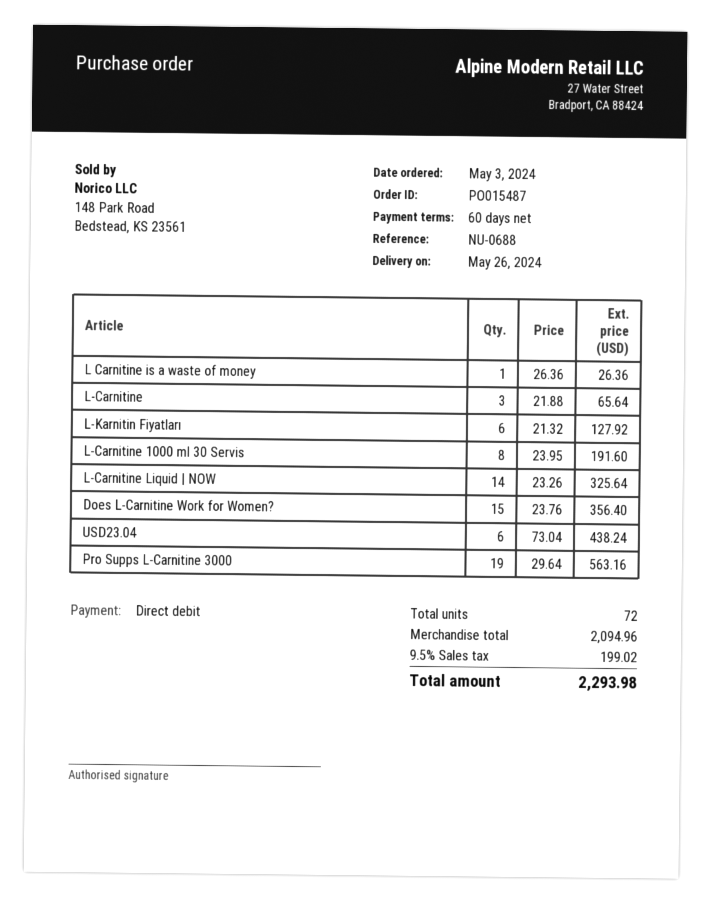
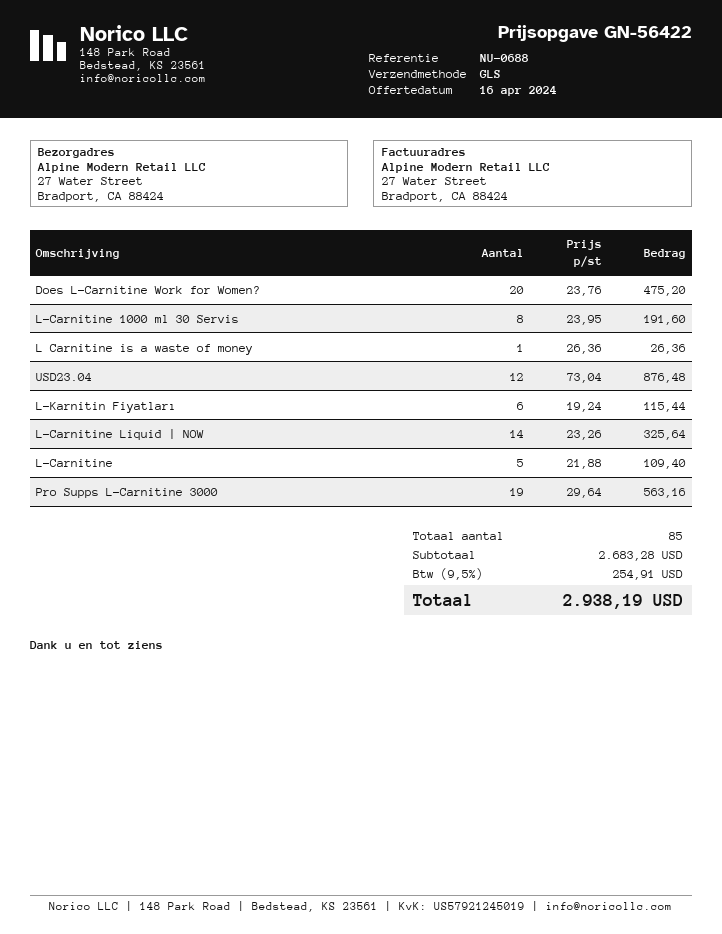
L-Carnitine: 3 x 21.88 = 65.64 -> 5 x 21.88 = 109.40
L-Karnitin Fiyatları: 6 x 21.32 = 127.92 -> 6 x 19.24 = 115.44
Does L-Carnitine Work for Women?: 15 x 23.76 = 356.40 -> 20 x 23.76 = 475.20
USD23.04: 6 x 73.04 = 438.24 -> 12 x 73.04 = 876.48
total quantity: 72 -> 85
subtotal: 2094.96 -> 2683.28
tax: 9.5% = 199.02 -> 9.5% = 254.91
total: 2293.98 -> 2938.19

